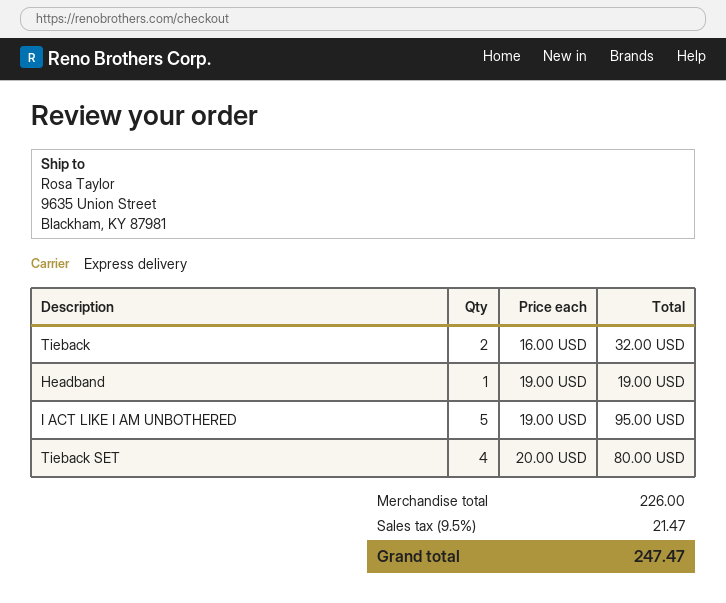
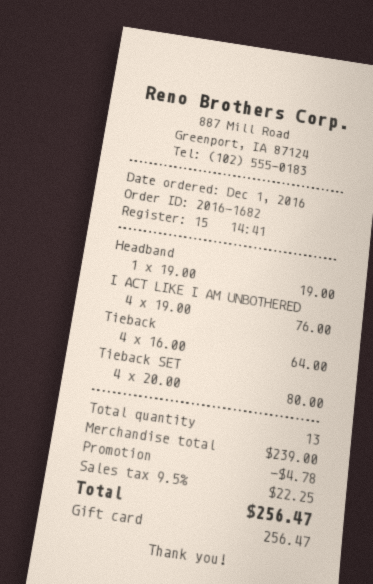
Tieback: 2 x 16.00 = 32.00 -> 4 x 16.00 = 64.00
I ACT LIKE I AM UNBOTHERED: 5 x 19.00 = 95.00 -> 4 x 19.00 = 76.00
subtotal: 226.00 -> 239.00
discount: none -> 4.78
tax: 9.5% = 21.47 -> 9.5% = 22.25
total: 247.47 -> 256.47

